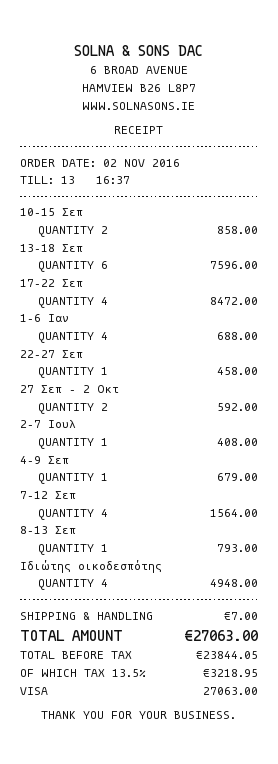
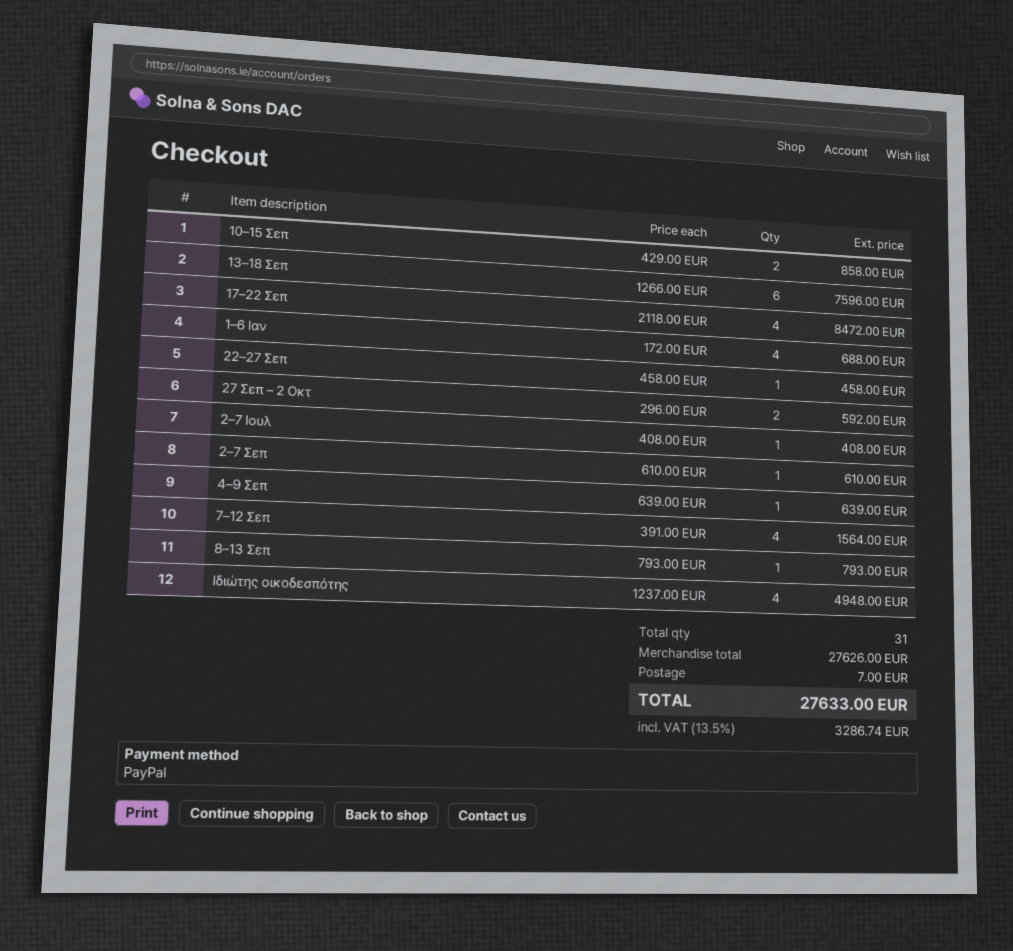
payment method: Visa -> PayPal
4–9 Σεπ: 1 for 679.00 -> 1 for 639.00
2–7 Σεπ: none -> 1 for 610.00
tax: 13.5% = 3218.95 -> 13.5% = 3286.74
total: 27063.00 -> 27633.00

